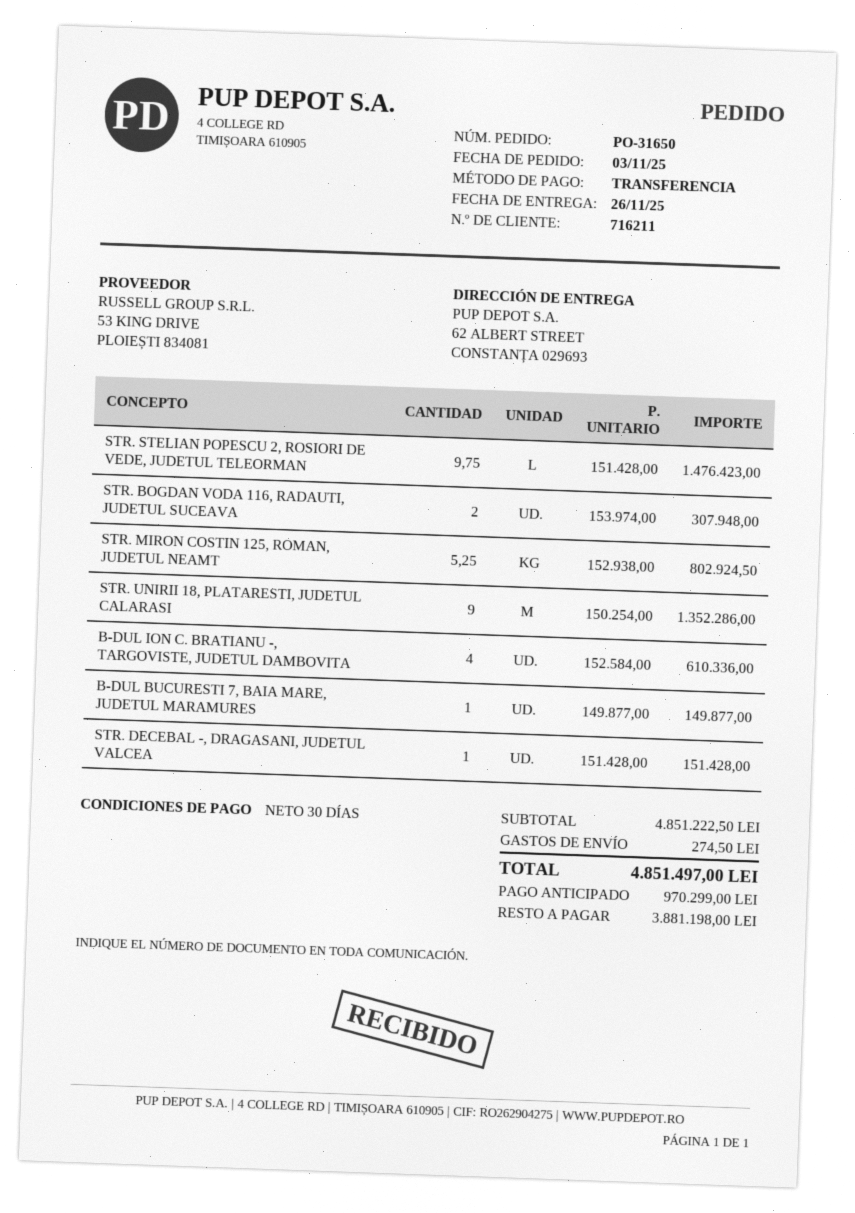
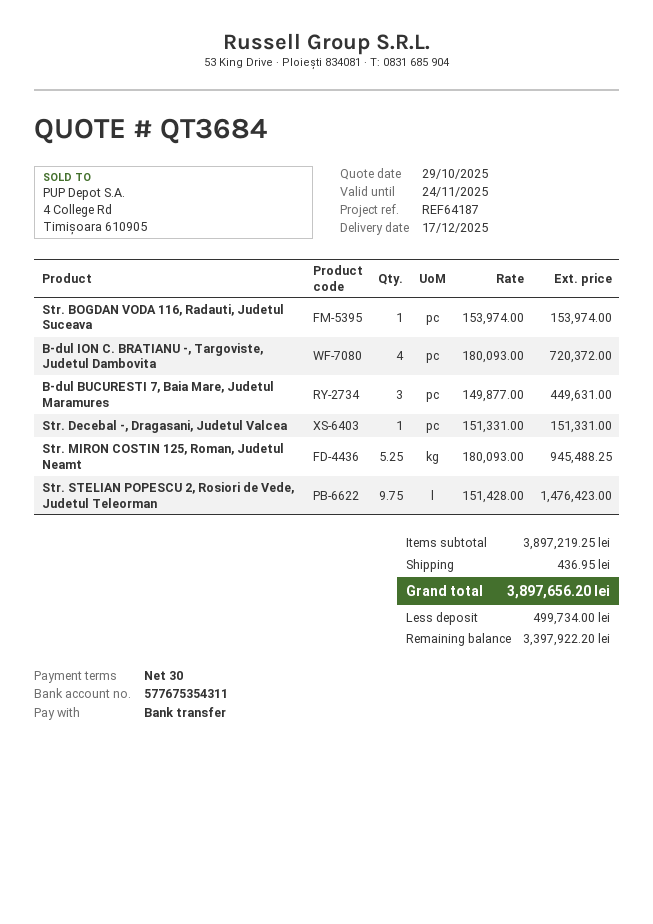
delivery date: 2025-11-26 -> 2025-12-17
STR. BOGDAN VODA 116, RADAUTI, JUDETUL SUCEAVA: 2 x 153974.00 = 307948.00 -> 1 x 153974.00 = 153974.00
STR. MIRON COSTIN 125, ROMAN, JUDETUL NEAMT: 5.25 x 152938.00 = 802924.50 -> 5.25 x 180093.00 = 945488.25
STR. UNIRII 18, PLATARESTI, JUDETUL CALARASI: 9 x 150254.00 = 1352286.00 -> none
B-DUL ION C. BRATIANU -, TARGOVISTE, JUDETUL DAMBOVITA: 4 x 152584.00 = 610336.00 -> 4 x 180093.00 = 720372.00
B-DUL BUCURESTI 7, BAIA MARE, JUDETUL MARAMURES: 1 x 149877.00 = 149877.00 -> 3 x 149877.00 = 449631.00
STR. DECEBAL -, DRAGASANI, JUDETUL VALCEA: 1 x 151428.00 = 151428.00 -> 1 x 151331.00 = 151331.00
subtotal: 4851222.50 -> 3897219.25
shipping: 274.50 -> 436.95
total: 4851497.00 -> 3897656.20
deposit: 970299.00 -> 499734.00
balance: 3881198.00 -> 3397922.20

